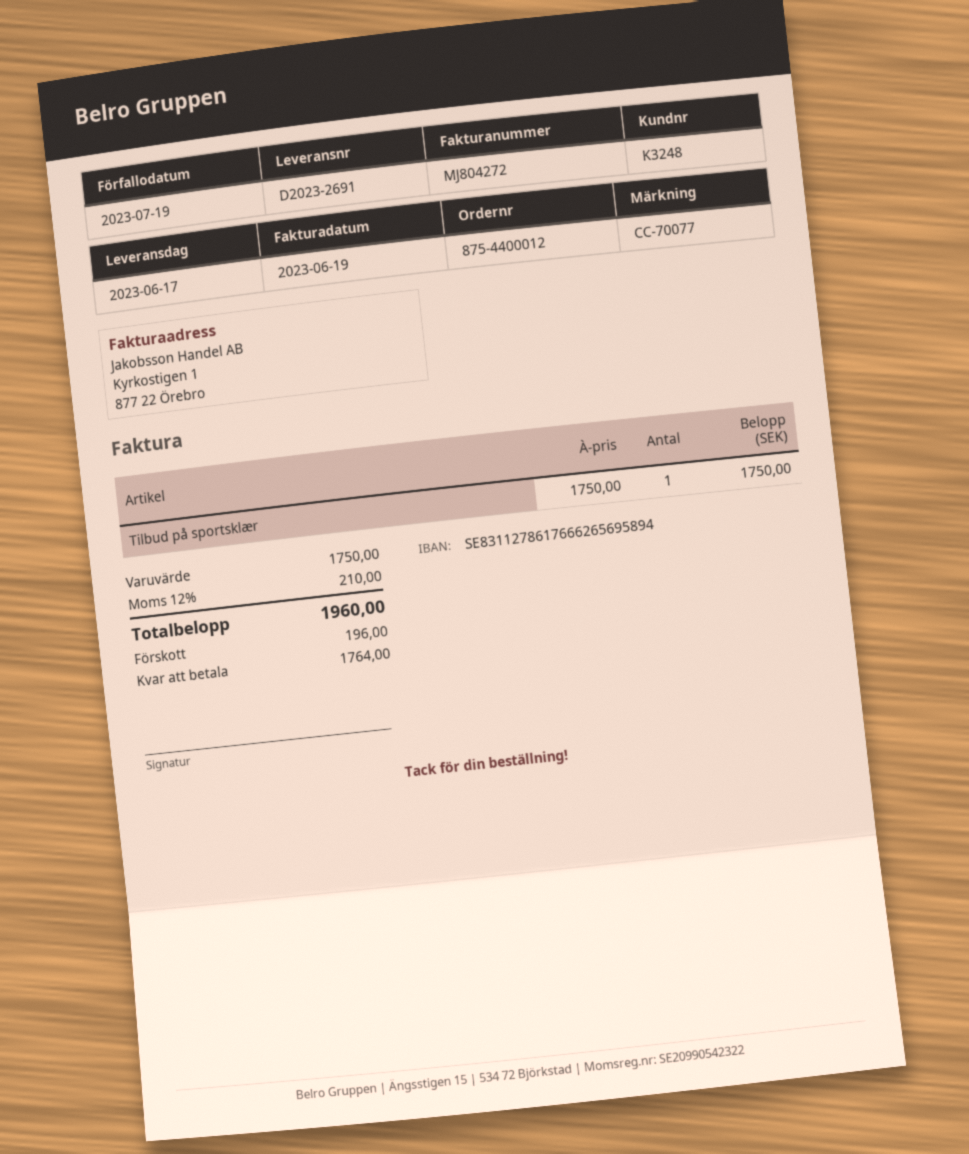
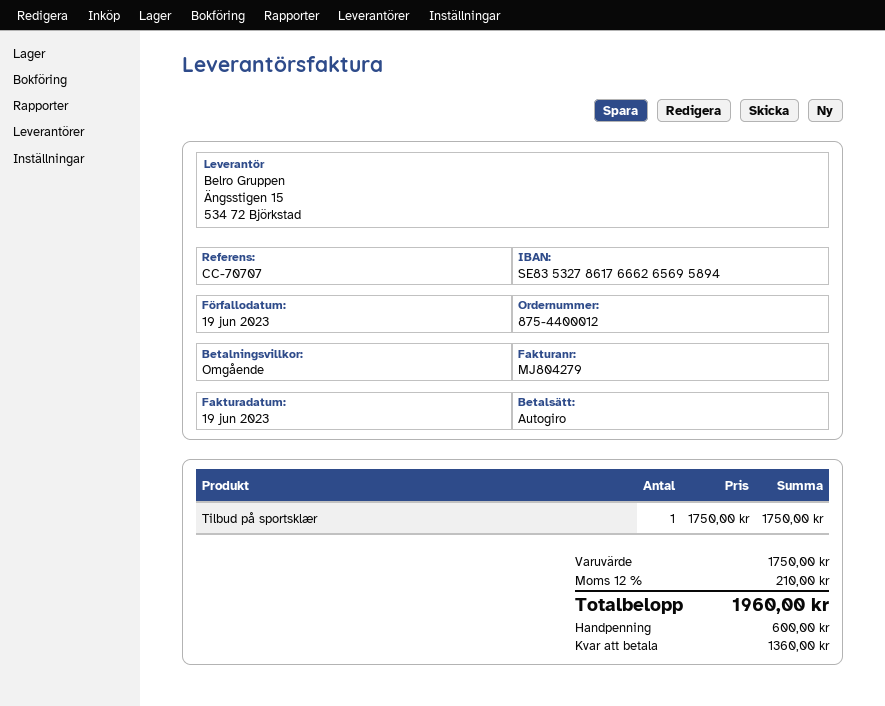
invoice number: MJ804272 -> MJ804279
due date: 2023-07-19 -> 2023-06-19
reference: CC-70077 -> CC-70707
bank account: SE8311278617666265695894 -> SE8353278617666265695894
deposit: 196.00 -> 600.00
balance: 1764.00 -> 1360.00

